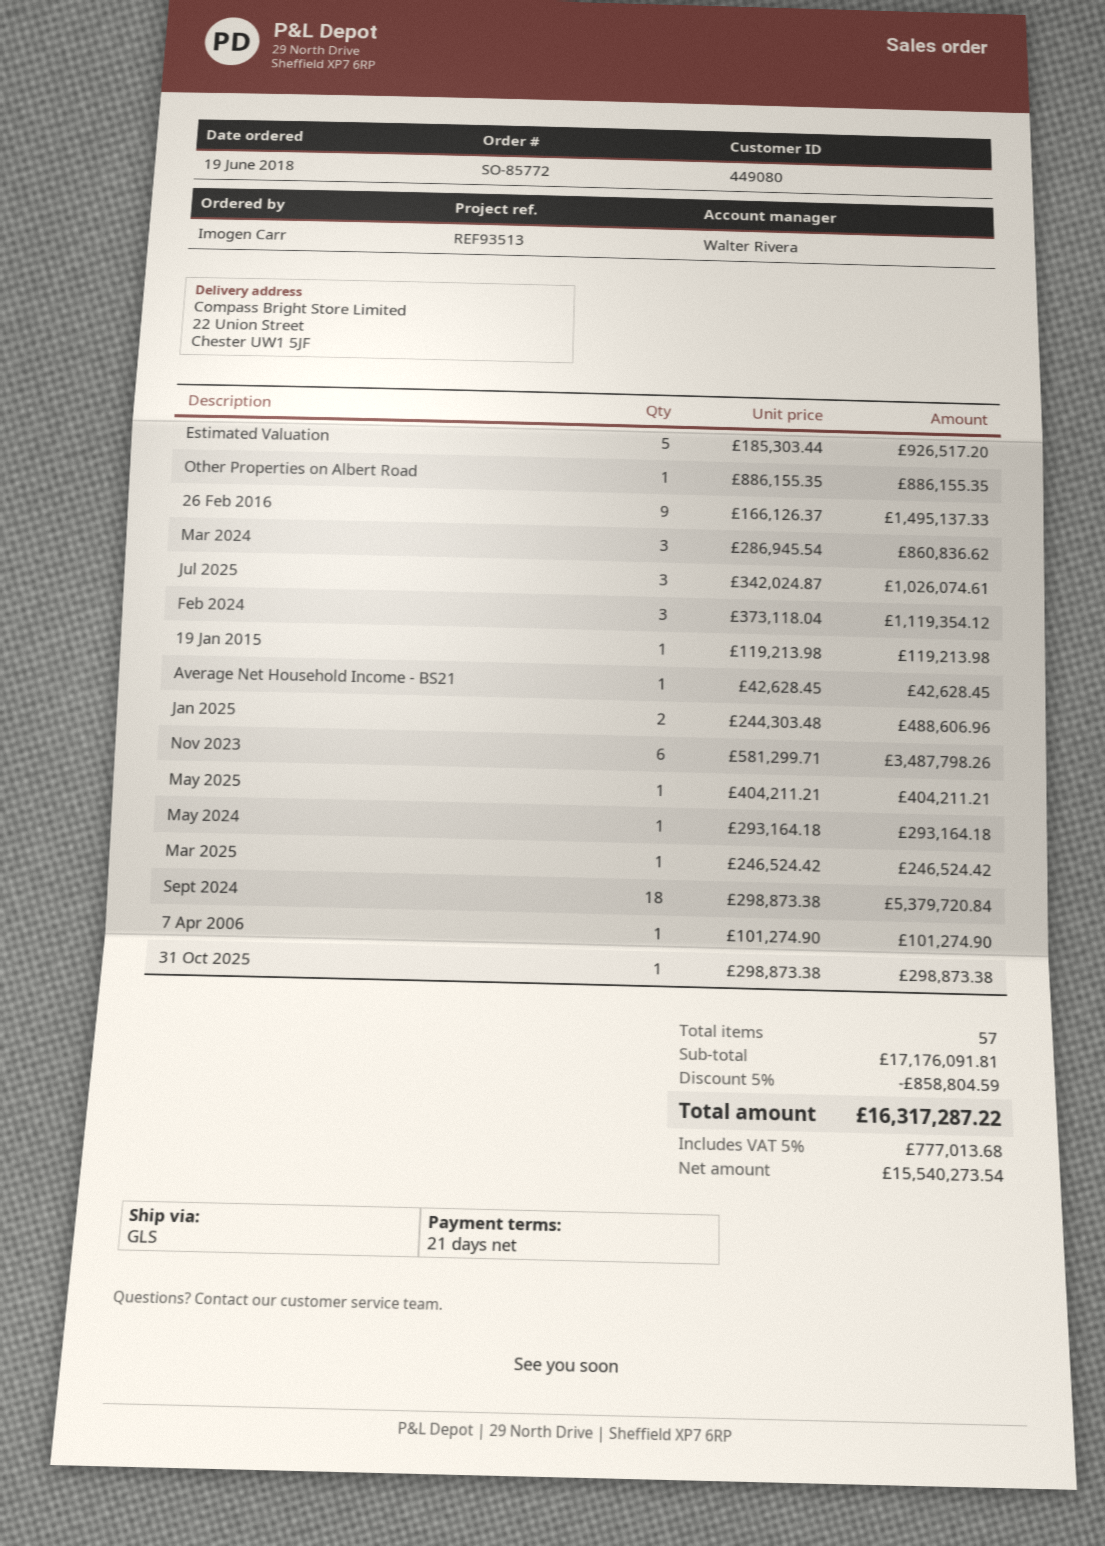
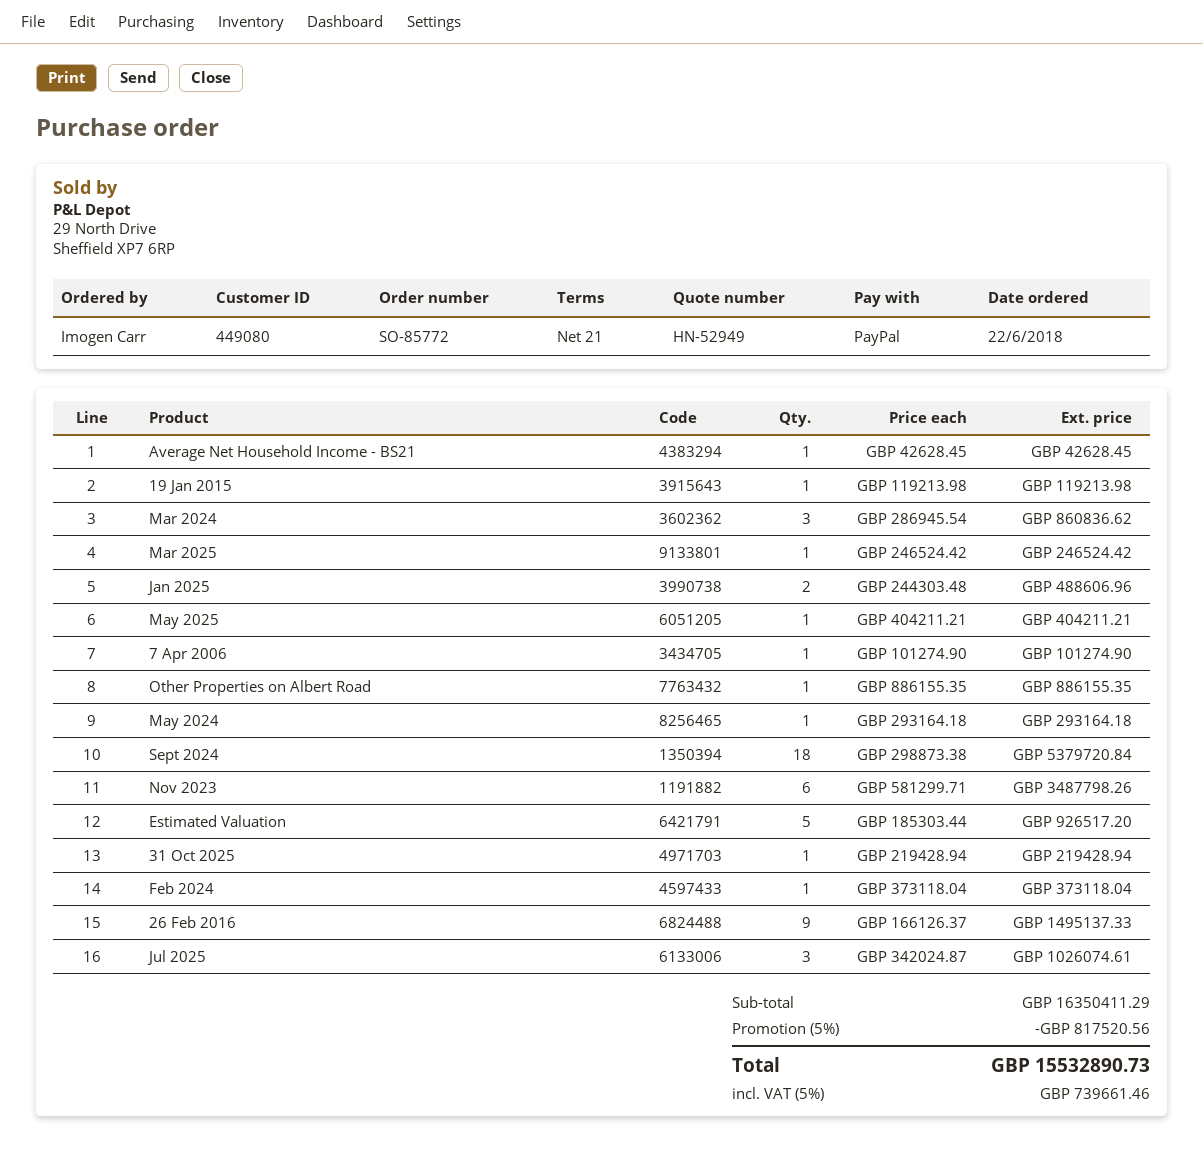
order date: 2018-06-19 -> 2018-06-22
Feb 2024: 3 x 373118.04 = 1119354.12 -> 1 x 373118.04 = 373118.04
31 Oct 2025: 1 x 298873.38 = 298873.38 -> 1 x 219428.94 = 219428.94
subtotal: 17176091.81 -> 16350411.29
discount: 5% = 858804.59 -> 5% = 817520.56
tax: 5% = 777013.68 -> 5% = 739661.46
total: 16317287.22 -> 15532890.73

